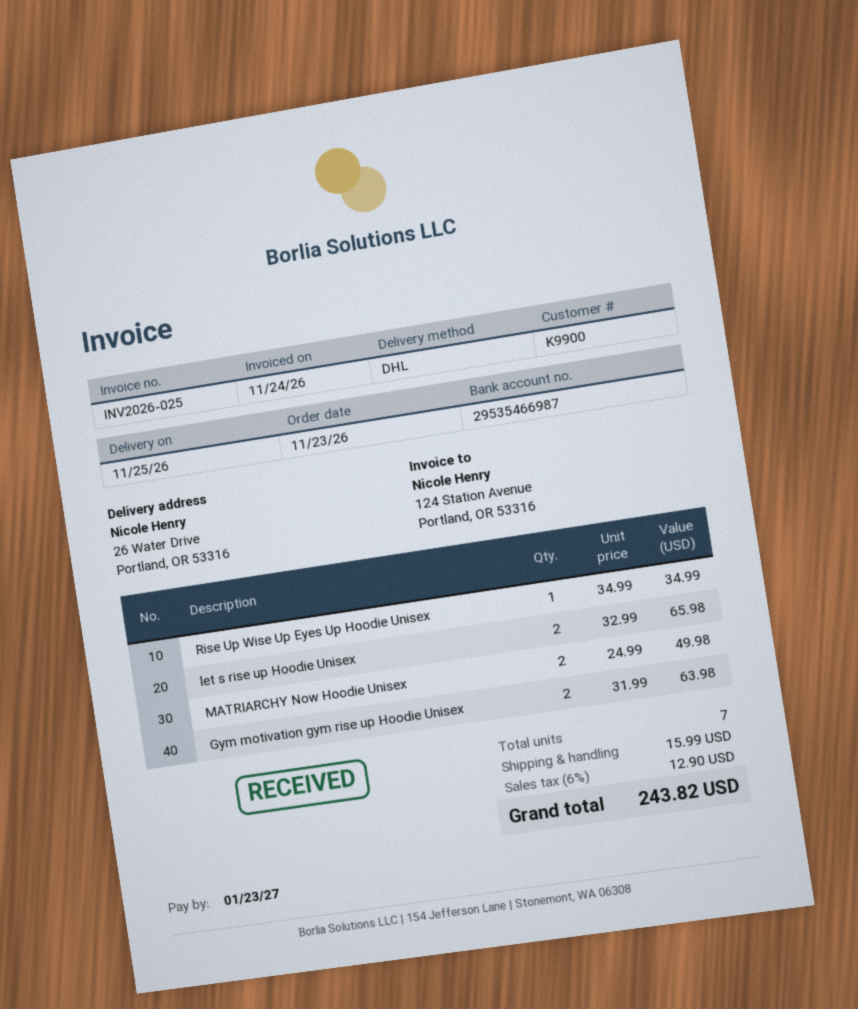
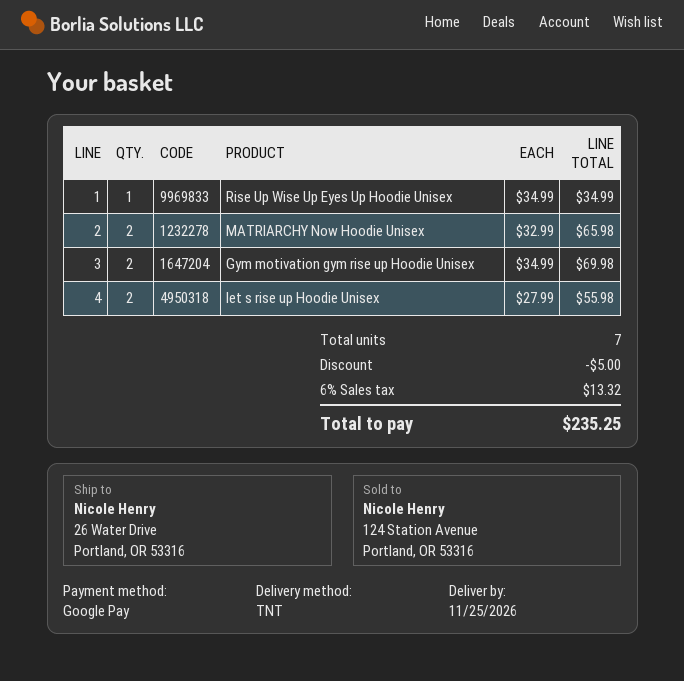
shipping method: DHL -> TNT
let s rise up Hoodie Unisex: 2 x 32.99 = 65.98 -> 2 x 27.99 = 55.98
MATRIARCHY Now Hoodie Unisex: 2 x 24.99 = 49.98 -> 2 x 32.99 = 65.98
Gym motivation gym rise up Hoodie Unisex: 2 x 31.99 = 63.98 -> 2 x 34.99 = 69.98
discount: none -> 5.00
shipping: 15.99 -> none
tax: 6% = 12.90 -> 6% = 13.32
total: 243.82 -> 235.25

